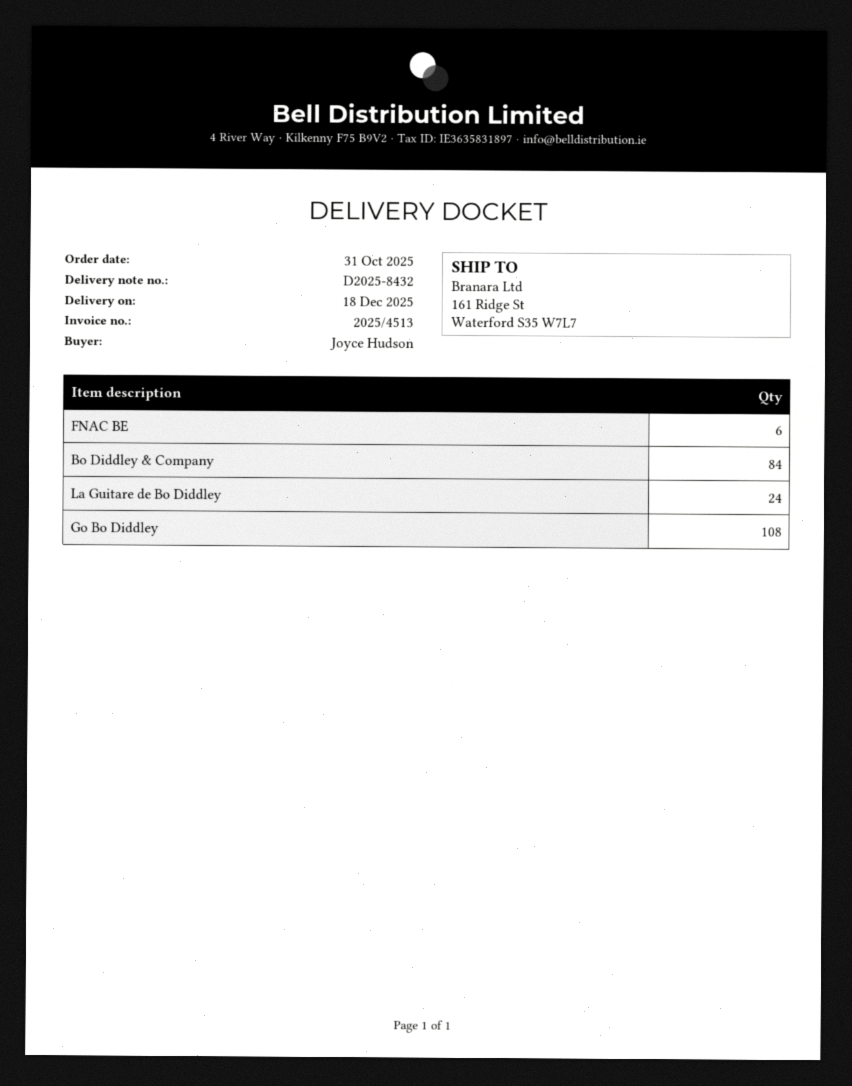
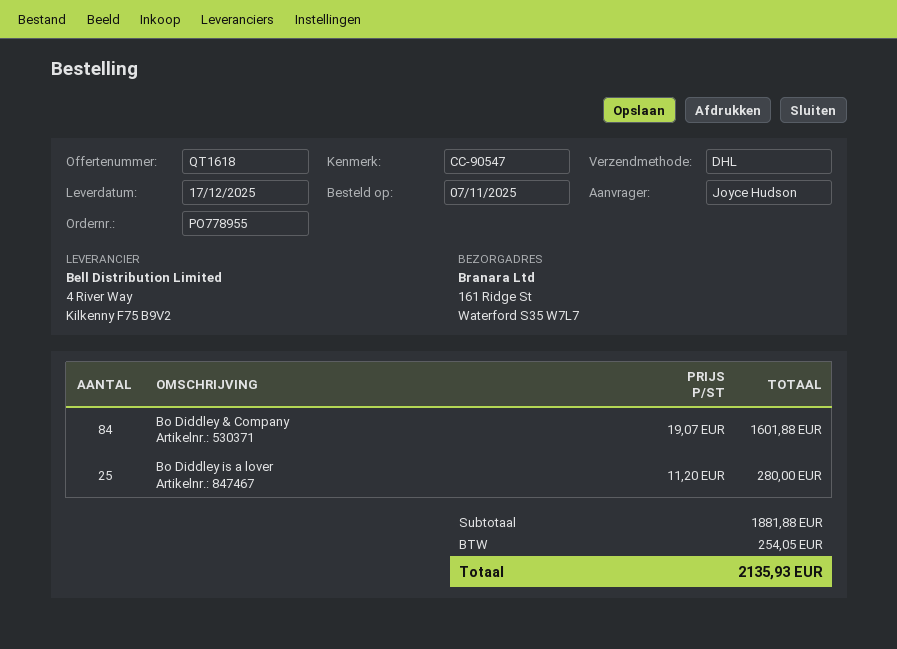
order date: 2025-10-31 -> 2025-11-07
delivery date: 2025-12-18 -> 2025-12-17
FNAC BE: 6 -> none
La Guitare de Bo Diddley: 24 -> none
Go Bo Diddley: 108 -> none
Bo Diddley is a lover: none -> 25

